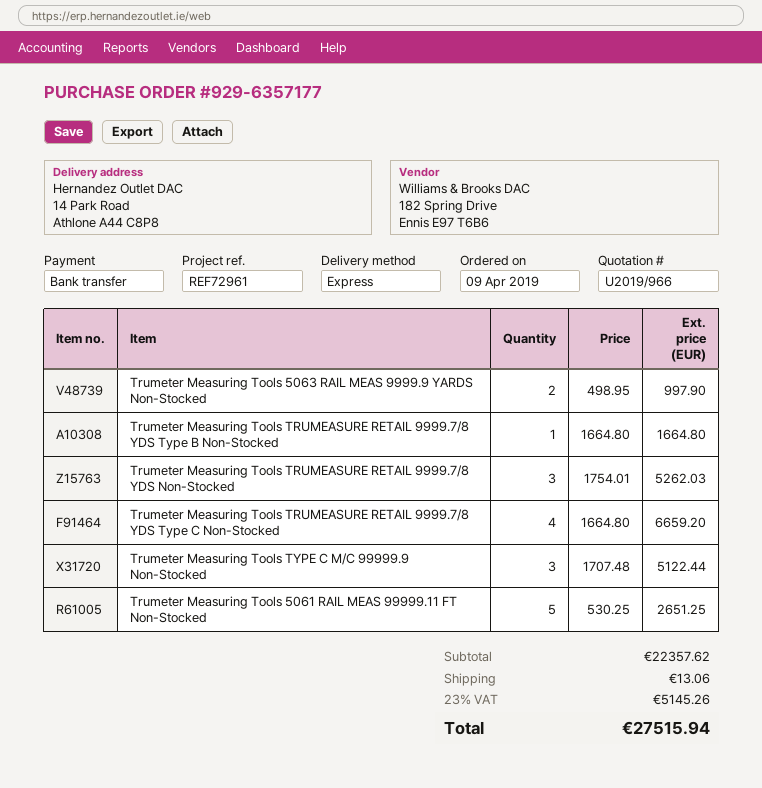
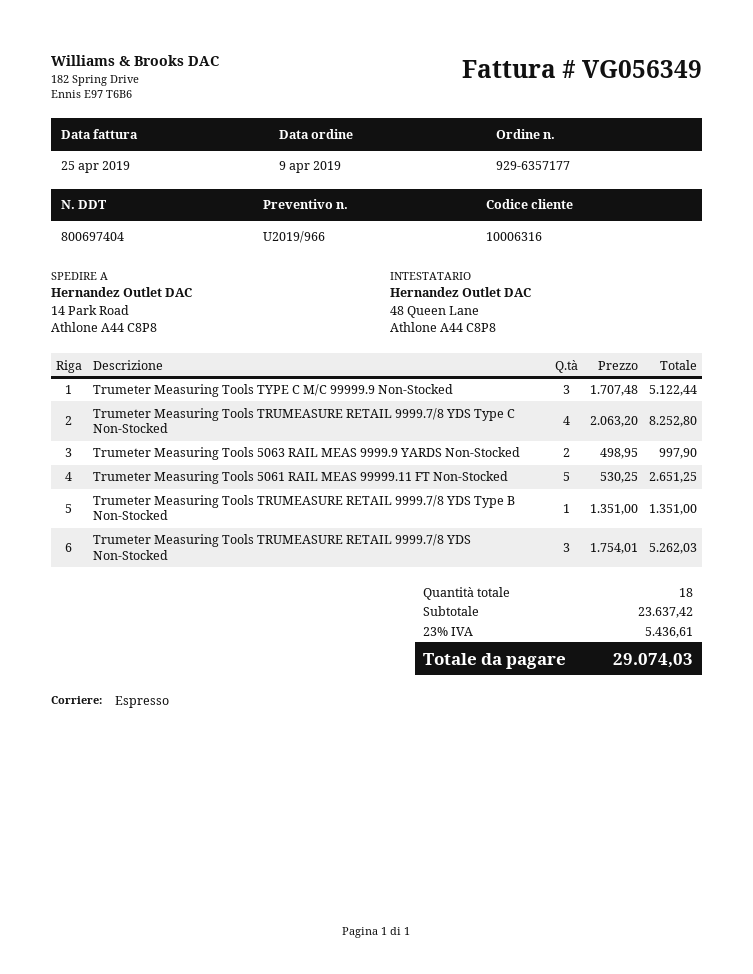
Trumeter Measuring Tools TRUMEASURE RETAIL 9999.7/8 YDS Type B Non-Stocked: 1 x 1664.80 = 1664.80 -> 1 x 1351.00 = 1351.00
Trumeter Measuring Tools TRUMEASURE RETAIL 9999.7/8 YDS Type C Non-Stocked: 4 x 1664.80 = 6659.20 -> 4 x 2063.20 = 8252.80
subtotal: 22357.62 -> 23637.42
shipping: 13.06 -> none
tax: 23% = 5145.26 -> 23% = 5436.61
total: 27515.94 -> 29074.03

